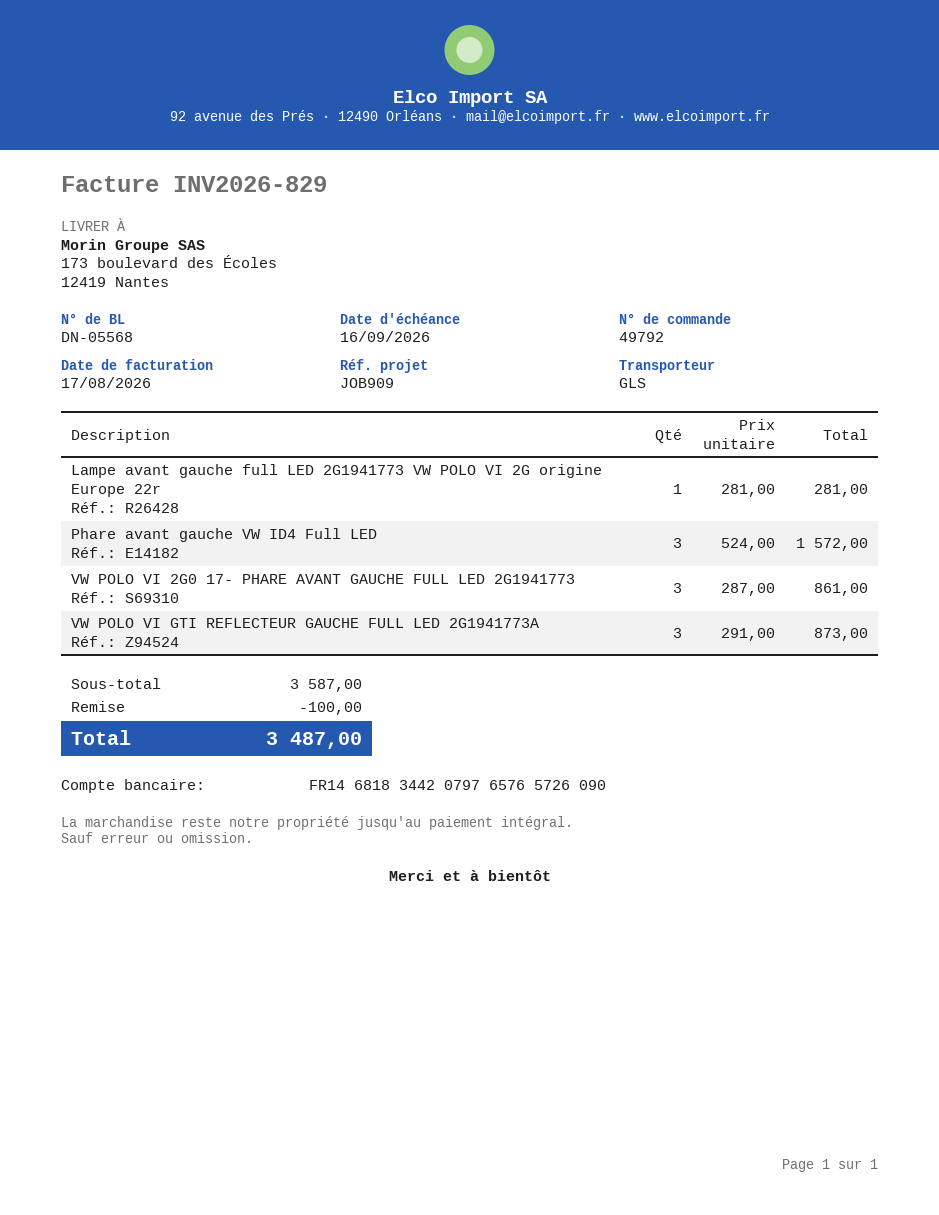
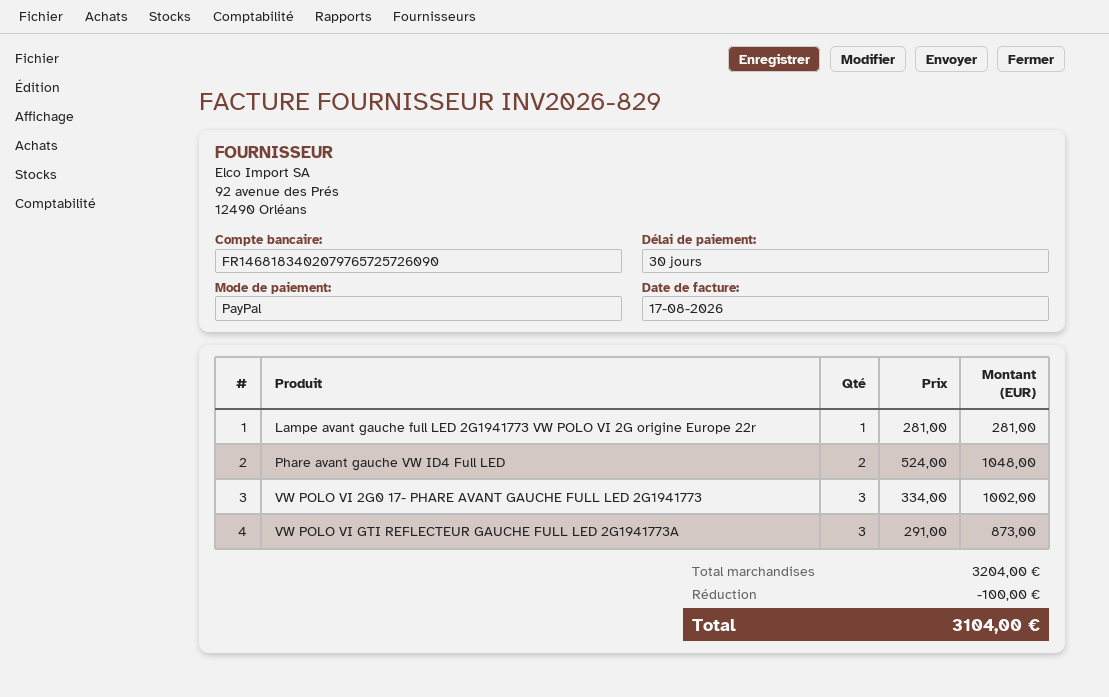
bank account: FR1468183442079765765726090 -> FR1468183402079765725726090
Phare avant gauche VW ID4 Full LED: 3 x 524.00 = 1572.00 -> 2 x 524.00 = 1048.00
VW POLO VI 2G0 17- PHARE AVANT GAUCHE FULL LED 2G1941773: 3 x 287.00 = 861.00 -> 3 x 334.00 = 1002.00
subtotal: 3587.00 -> 3204.00
total: 3487.00 -> 3104.00

